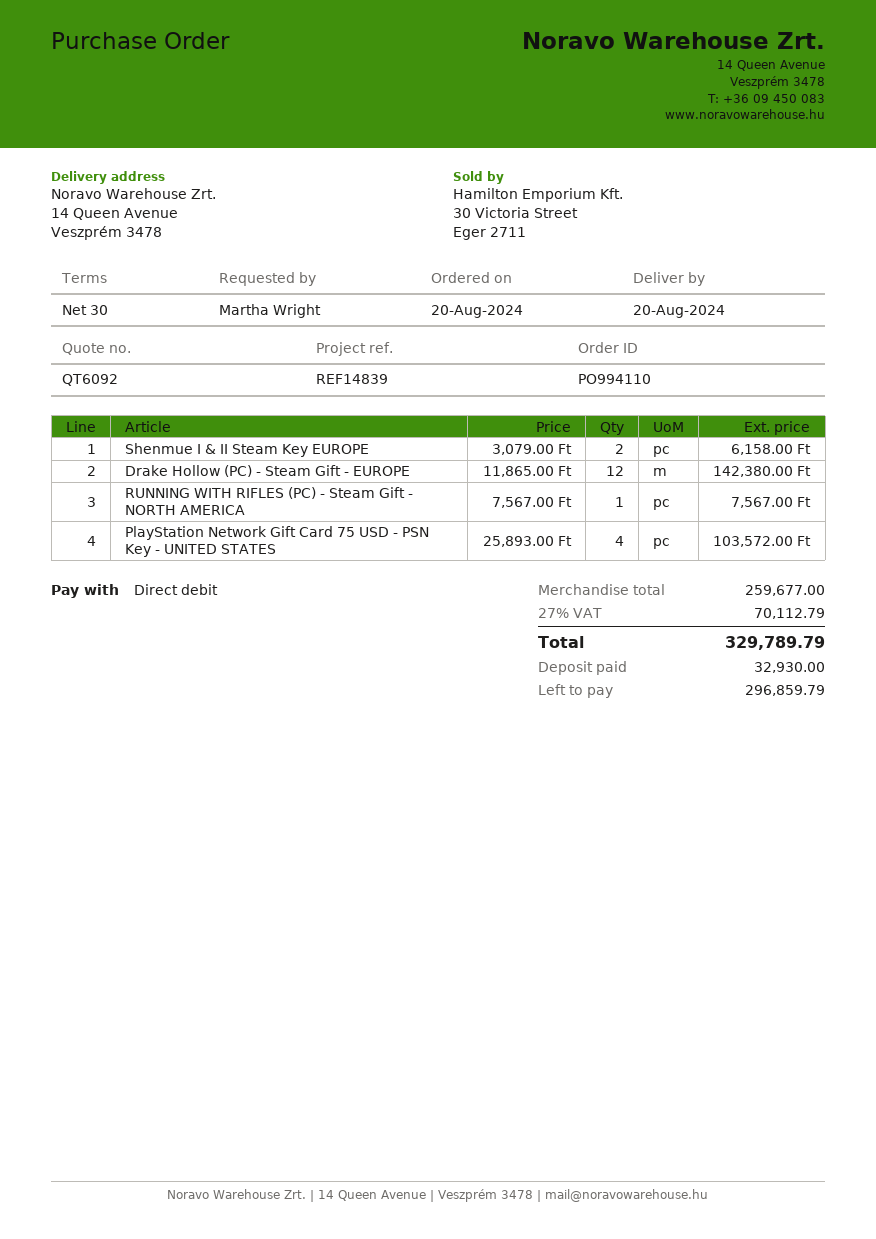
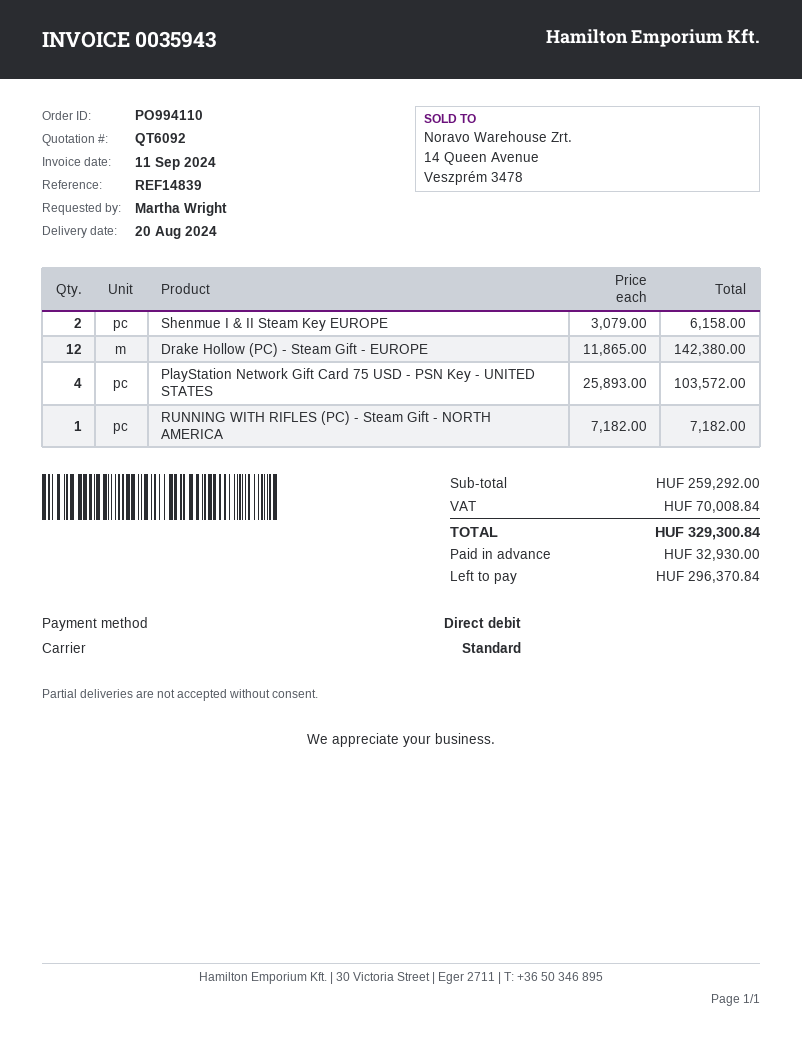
RUNNING WITH RIFLES (PC) - Steam Gift - NORTH AMERICA: 1 x 7567.00 = 7567.00 -> 1 x 7182.00 = 7182.00
subtotal: 259677.00 -> 259292.00
tax: 70112.79 -> 70008.84
total: 329789.79 -> 329300.84
balance: 296859.79 -> 296370.84

